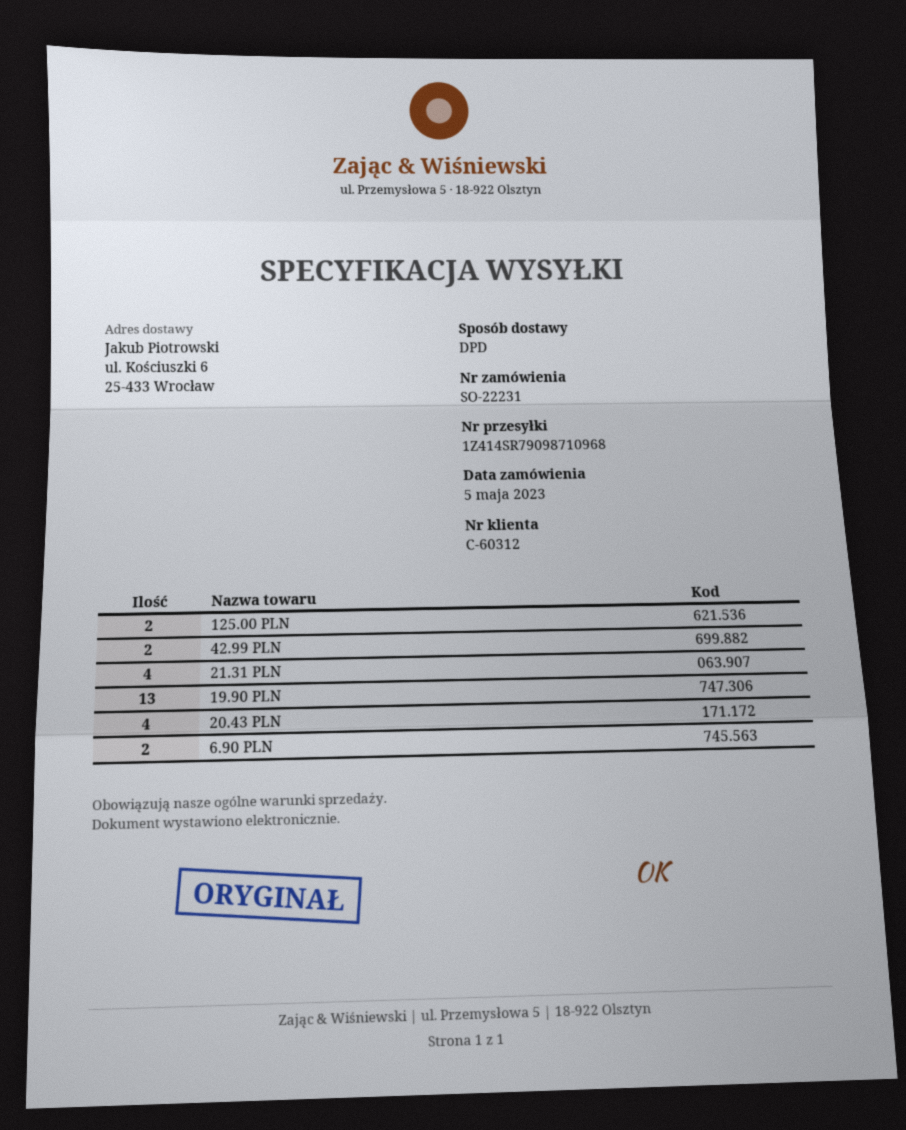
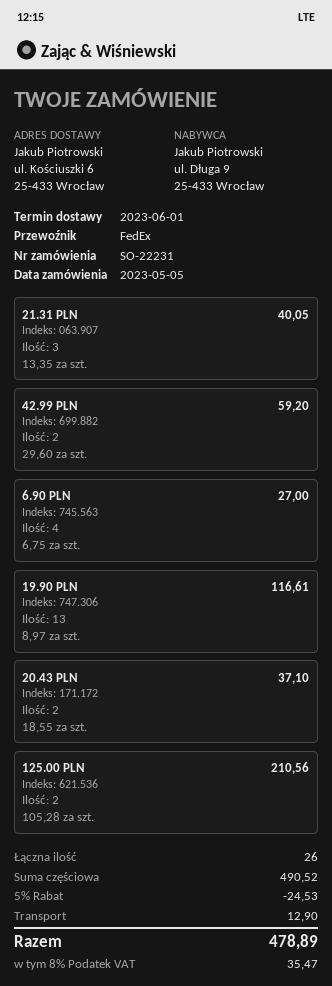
shipping method: DPD -> FedEx
21.31 PLN: 4 -> 3
20.43 PLN: 4 -> 2
6.90 PLN: 2 -> 4

